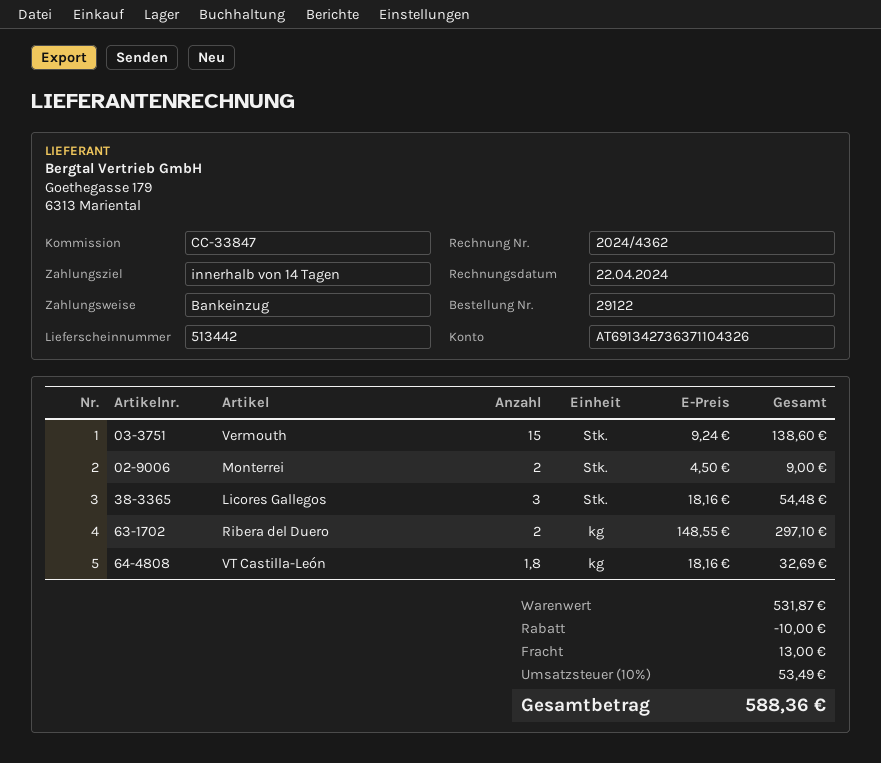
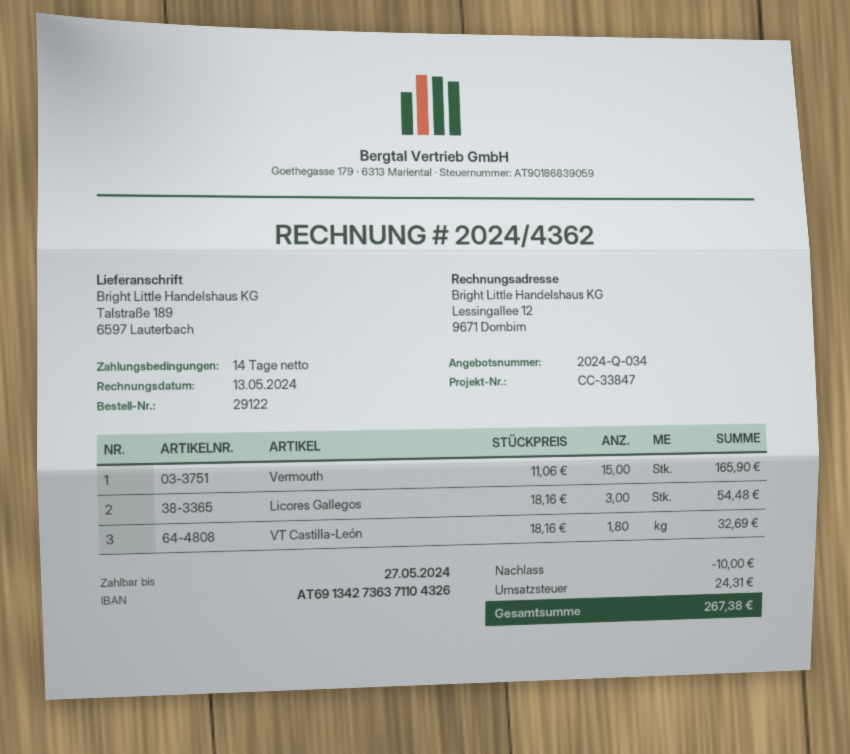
invoice date: 2024-04-22 -> 2024-05-13
Vermouth: 15 x 9.24 = 138.60 -> 15 x 11.06 = 165.90
Monterrei: 2 x 4.50 = 9.00 -> none
Ribera del Duero: 2 x 148.55 = 297.10 -> none
shipping: 13.00 -> none
tax: 53.49 -> 24.31
total: 588.36 -> 267.38

